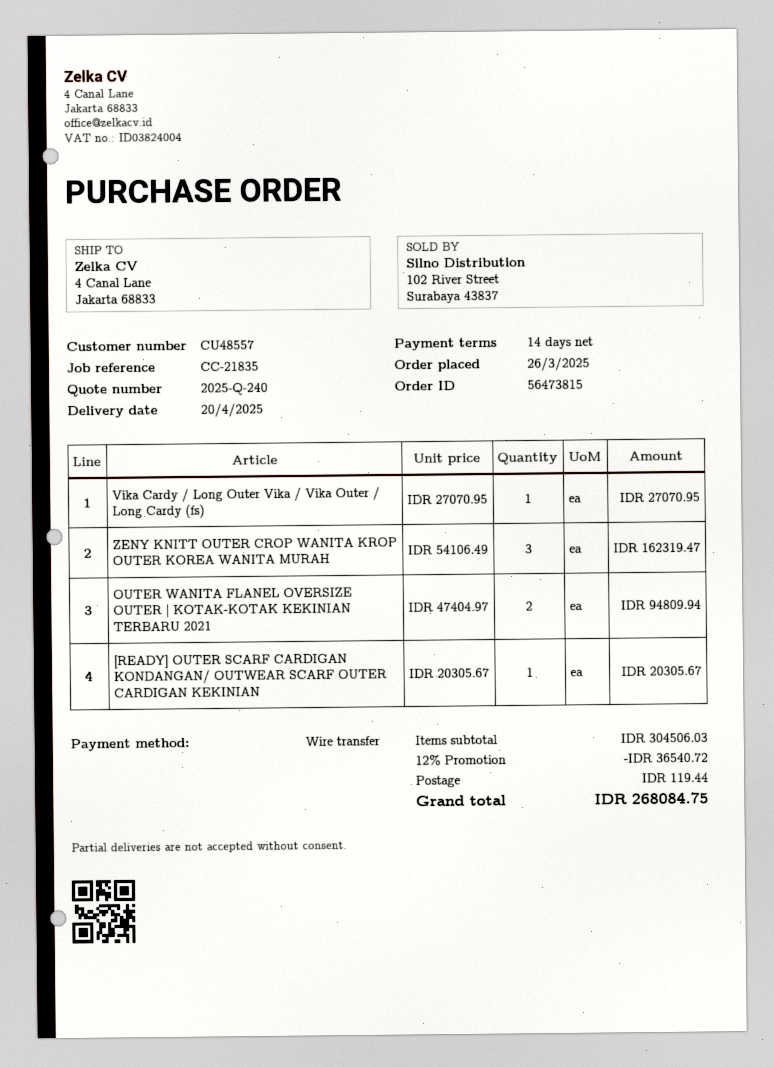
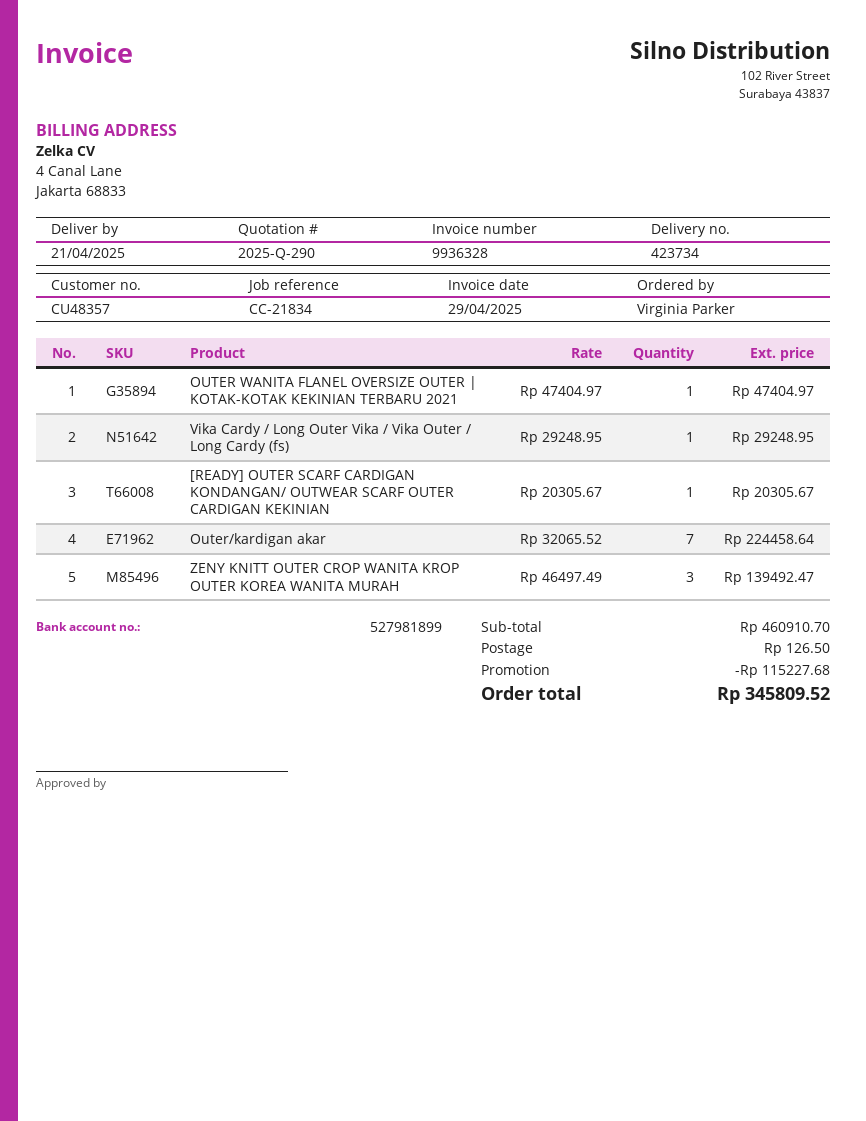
quote number: 2025-Q-240 -> 2025-Q-290
delivery date: 2025-04-20 -> 2025-04-21
customer number: CU48557 -> CU48357
reference: CC-21835 -> CC-21834
Vika Cardy / Long Outer Vika / Vika Outer / Long Cardy (fs): 1 x 27070.95 = 27070.95 -> 1 x 29248.95 = 29248.95
ZENY KNITT OUTER CROP WANITA KROP OUTER KOREA WANITA MURAH: 3 x 54106.49 = 162319.47 -> 3 x 46497.49 = 139492.47
OUTER WANITA FLANEL OVERSIZE OUTER | KOTAK-KOTAK KEKINIAN TERBARU 2021: 2 x 47404.97 = 94809.94 -> 1 x 47404.97 = 47404.97
Outer/kardigan akar: none -> 7 x 32065.52 = 224458.64
subtotal: 304506.03 -> 460910.70
discount: 36540.72 -> 115227.68
shipping: 119.44 -> 126.50
total: 268084.75 -> 345809.52

